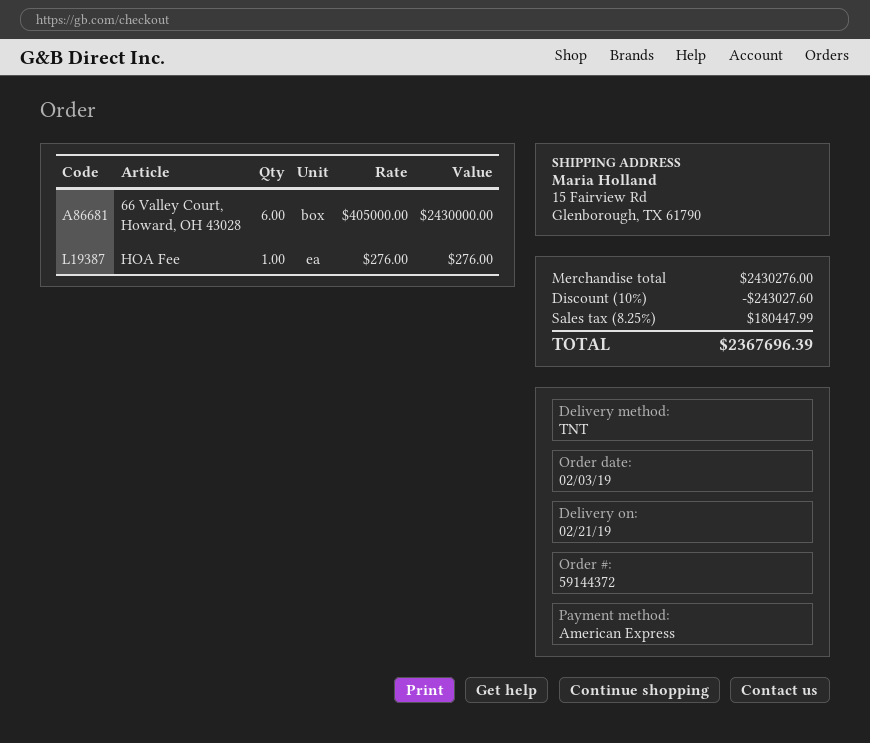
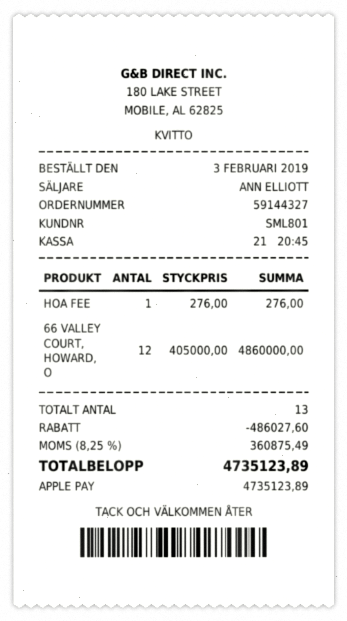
order number: 59144372 -> 59144327
payment method: American Express -> Apple Pay
66 Valley Court, Howard, OH 43028: 6 x 405000.00 = 2430000.00 -> 12 x 405000.00 = 4860000.00
discount: 243027.60 -> 486027.60
tax: 8.25% = 180447.99 -> 8.25% = 360875.49
total: 2367696.39 -> 4735123.89

